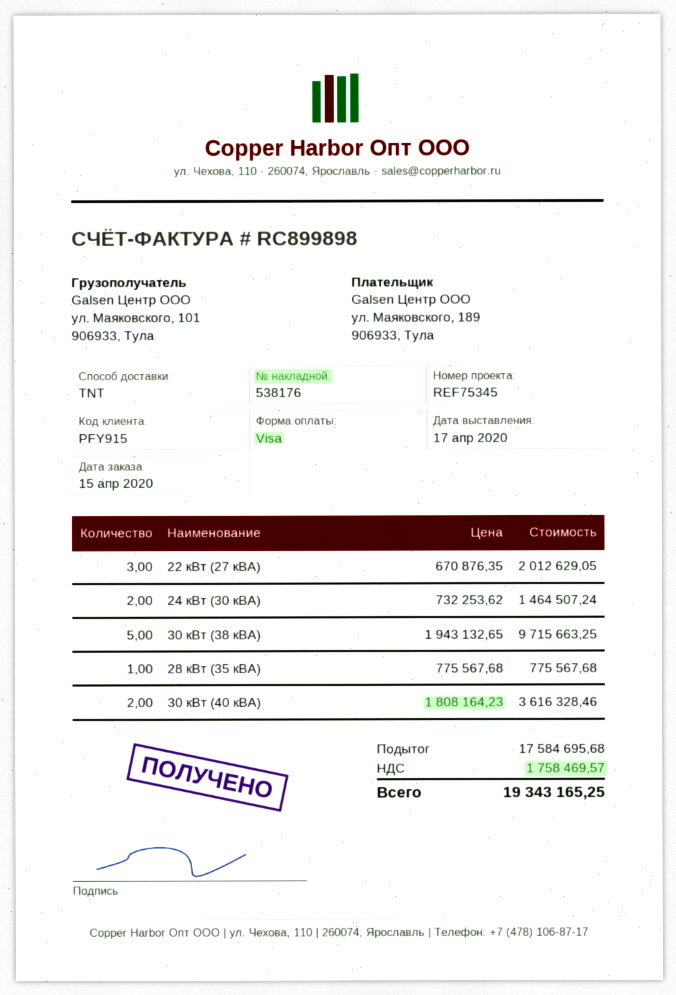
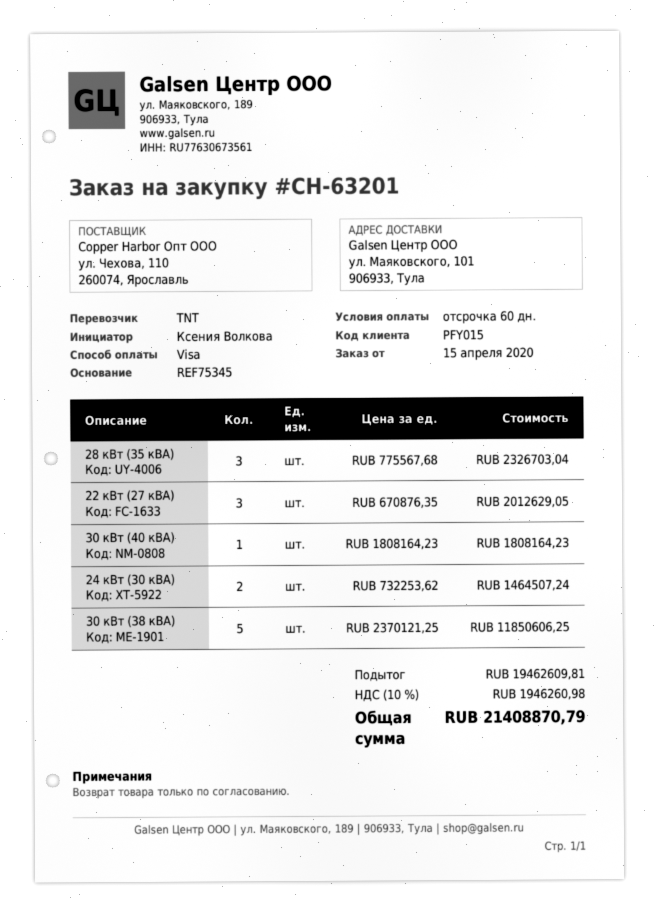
customer number: PFY915 -> PFY015
30 кВт (38 кВА): 5 x 1943132.65 = 9715663.25 -> 5 x 2370121.25 = 11850606.25
28 кВт (35 кВА): 1 x 775567.68 = 775567.68 -> 3 x 775567.68 = 2326703.04
30 кВт (40 кВА): 2 x 1808164.23 = 3616328.46 -> 1 x 1808164.23 = 1808164.23
subtotal: 17584695.68 -> 19462609.81
tax: 1758469.57 -> 1946260.98
total: 19343165.25 -> 21408870.79

